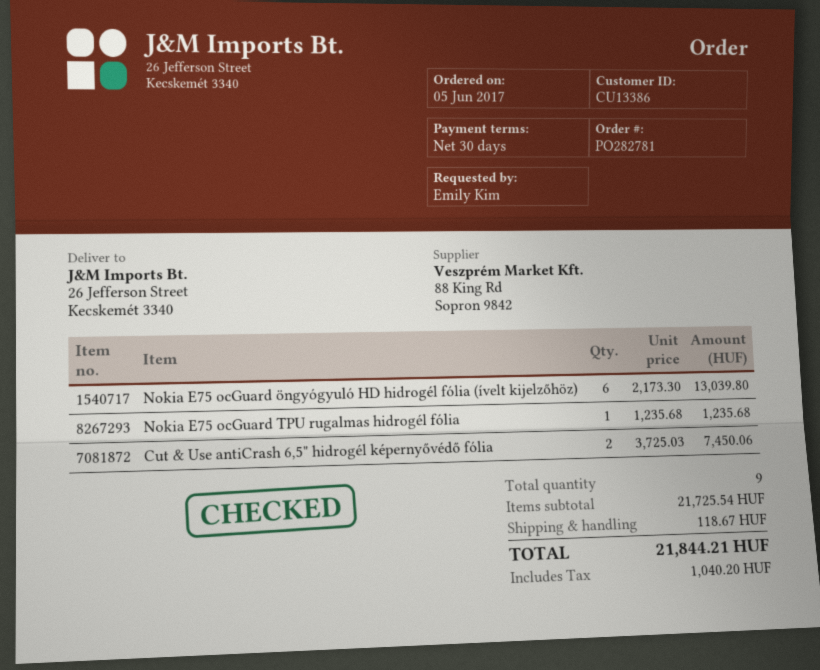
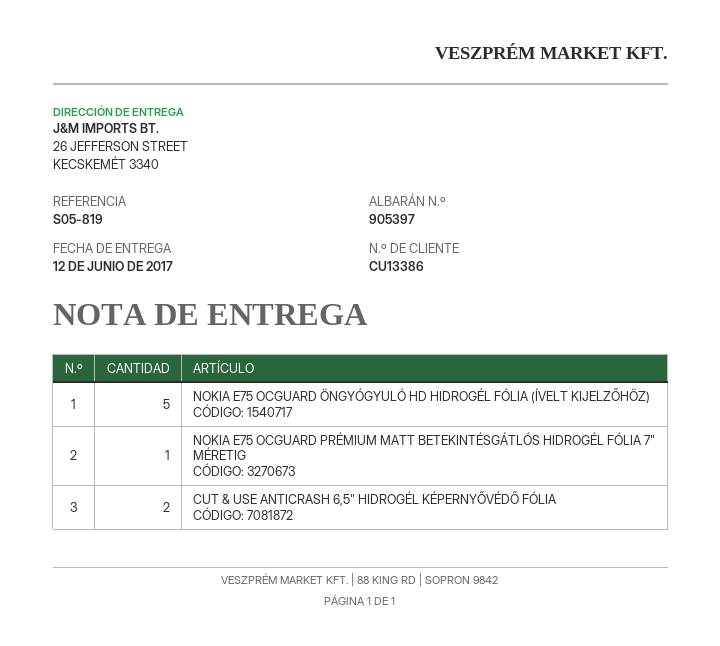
Nokia E75 ocGuard öngyógyuló HD hidrogél fólia (ívelt kijelzőhöz): 6 -> 5
Nokia E75 ocGuard TPU rugalmas hidrogél fólia: 1 -> none
NOKIA E75 OCGUARD PRÉMIUM MATT BETEKINTÉSGÁTLÓS HIDROGÉL FÓLIA 7" MÉRETIG: none -> 1

